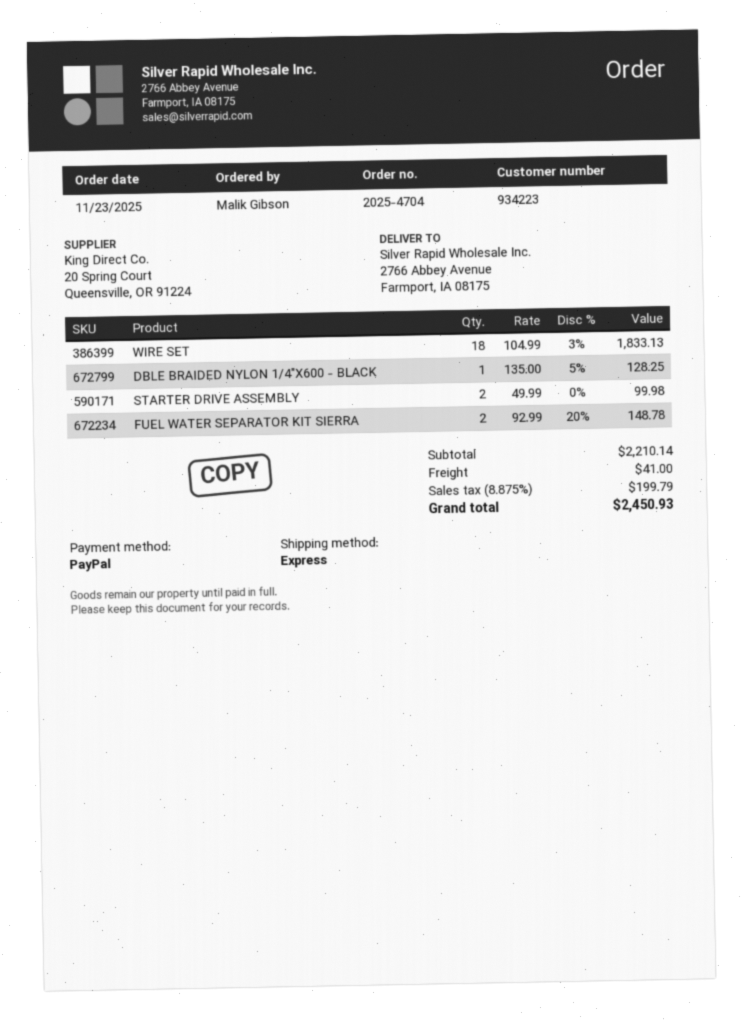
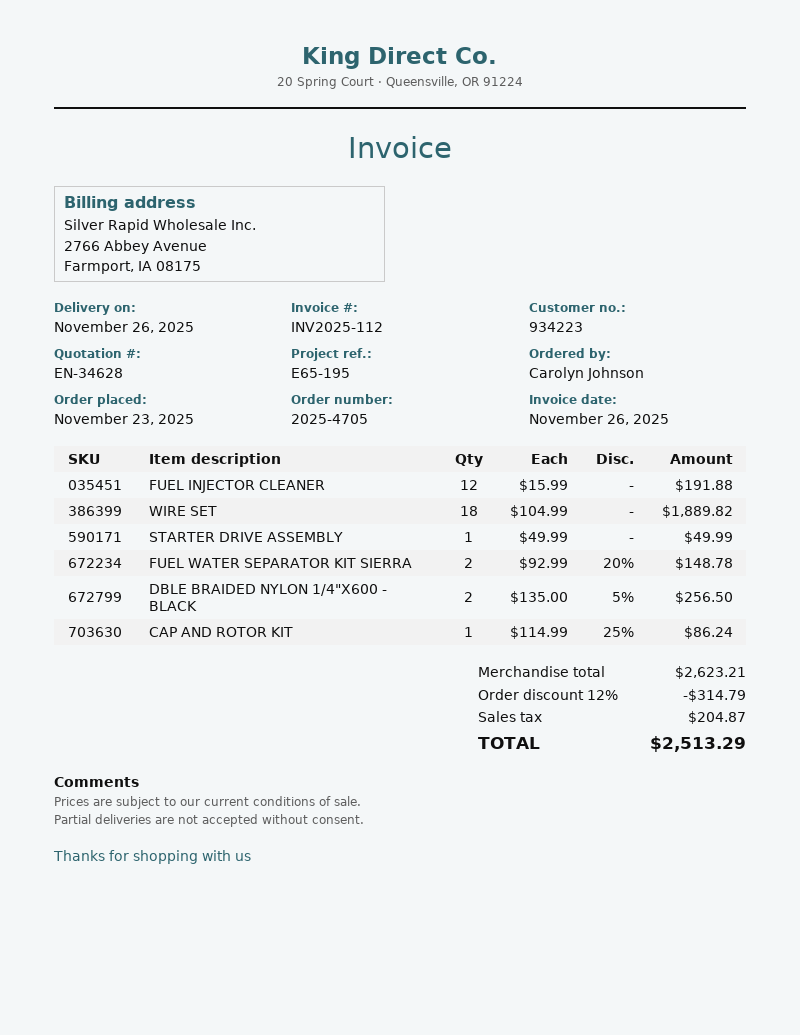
order number: 2025-4704 -> 2025-4705
ordered by: Malik Gibson -> Carolyn Johnson
WIRE SET: 18 x 104.99 - 3% = 1833.13 -> 18 x 104.99 = 1889.82
DBLE BRAIDED NYLON 1/4"X600 - BLACK: 1 x 135.00 - 5% = 128.25 -> 2 x 135.00 - 5% = 256.50
STARTER DRIVE ASSEMBLY: 2 x 49.99 = 99.98 -> 1 x 49.99 = 49.99
FUEL INJECTOR CLEANER: none -> 12 x 15.99 = 191.88
CAP AND ROTOR KIT: none -> 1 x 114.99 - 25% = 86.24
subtotal: 2210.14 -> 2623.21
discount: none -> 12% = 314.79
shipping: 41.00 -> none
tax: 199.79 -> 204.87
total: 2450.93 -> 2513.29

